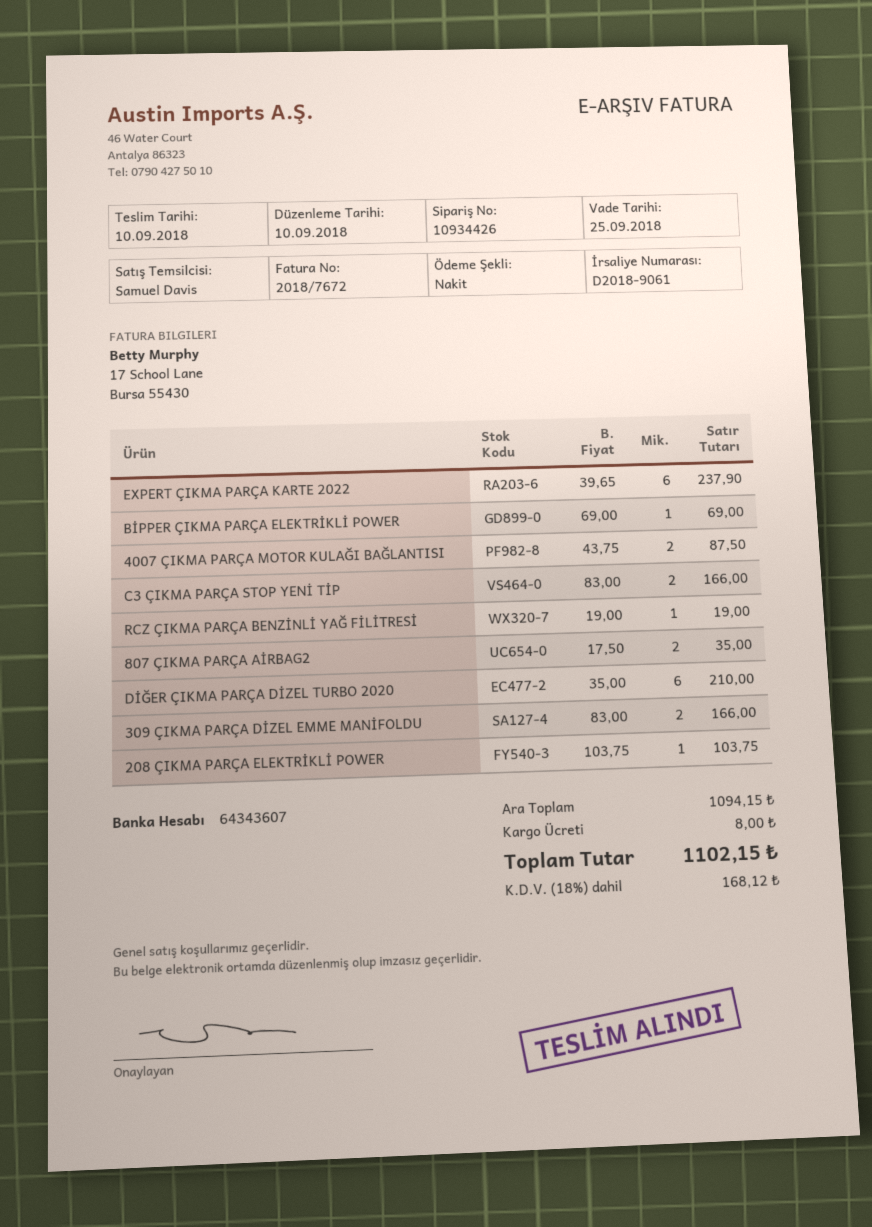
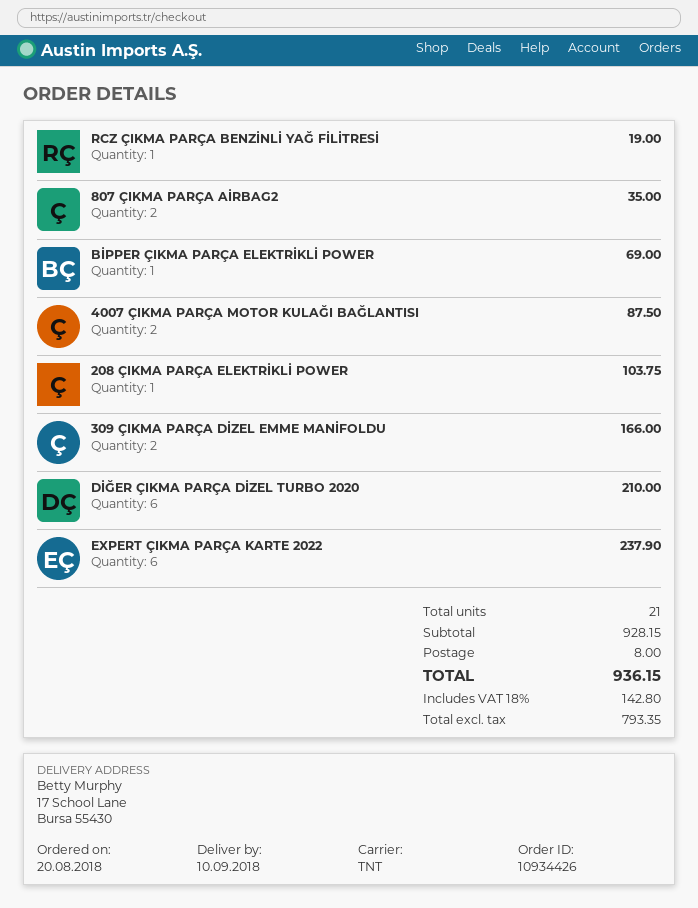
C3 ÇIKMA PARÇA STOP YENİ TİP: 2 for 166.00 -> none
subtotal: 1094.15 -> 928.15
tax: 18% = 168.12 -> 18% = 142.80
total: 1102.15 -> 936.15

